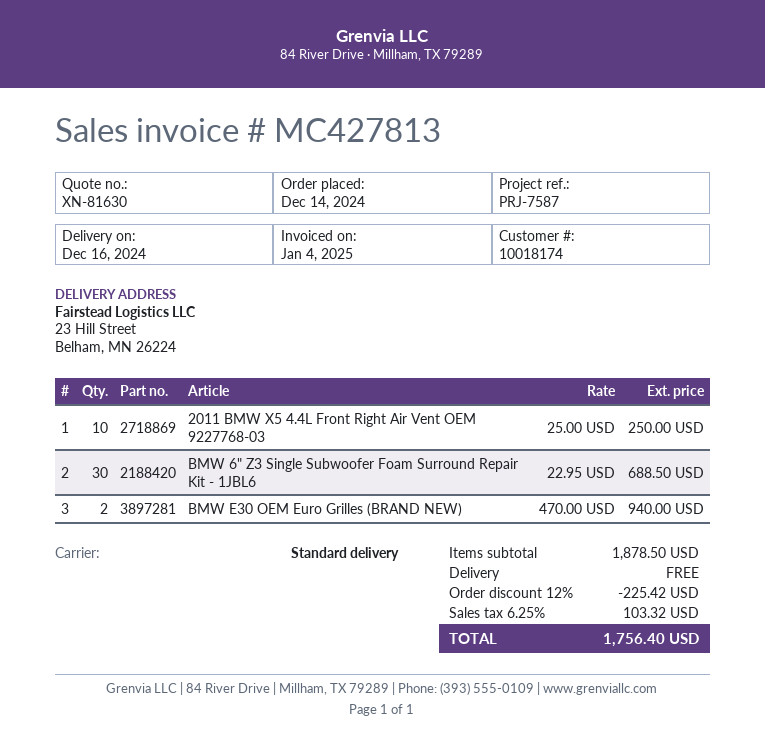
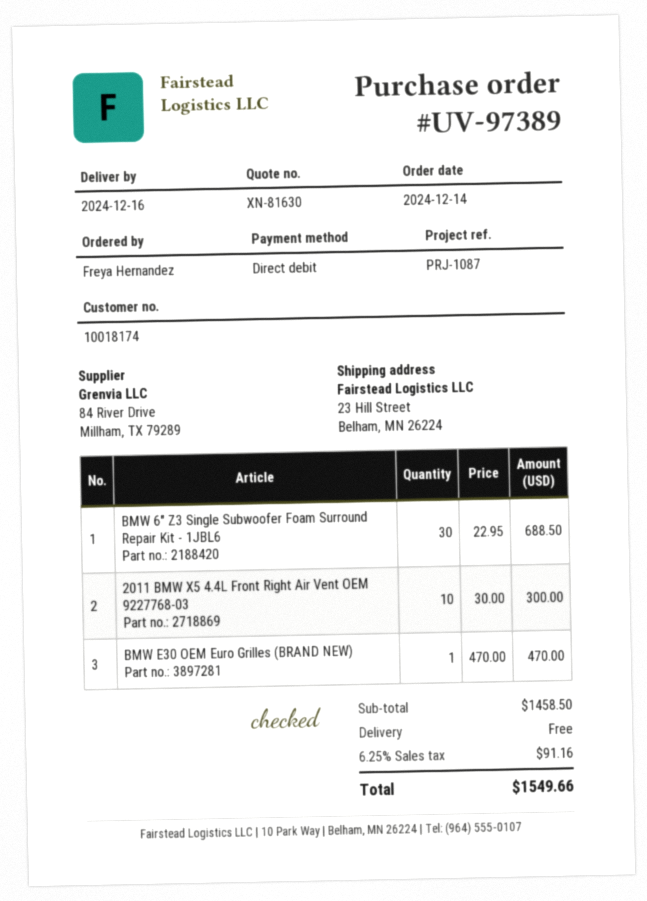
reference: PRJ-7587 -> PRJ-1087
2011 BMW X5 4.4L Front Right Air Vent OEM 9227768-03: 10 x 25.00 = 250.00 -> 10 x 30.00 = 300.00
BMW E30 OEM Euro Grilles (BRAND NEW): 2 x 470.00 = 940.00 -> 1 x 470.00 = 470.00
subtotal: 1878.50 -> 1458.50
discount: 12% = 225.42 -> none
tax: 6.25% = 103.32 -> 6.25% = 91.16
total: 1756.40 -> 1549.66

